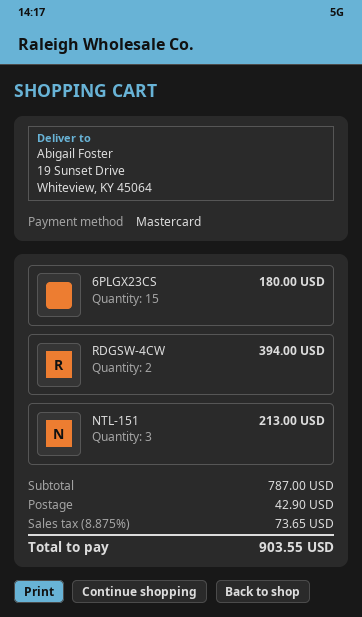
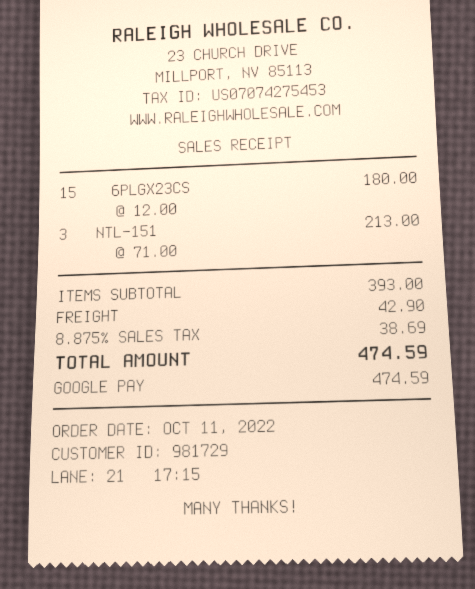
payment method: Mastercard -> Google Pay
RDGSW-4CW: 2 for 394.00 -> none
subtotal: 787.00 -> 393.00
tax: 8.875% = 73.65 -> 8.875% = 38.69
total: 903.55 -> 474.59

